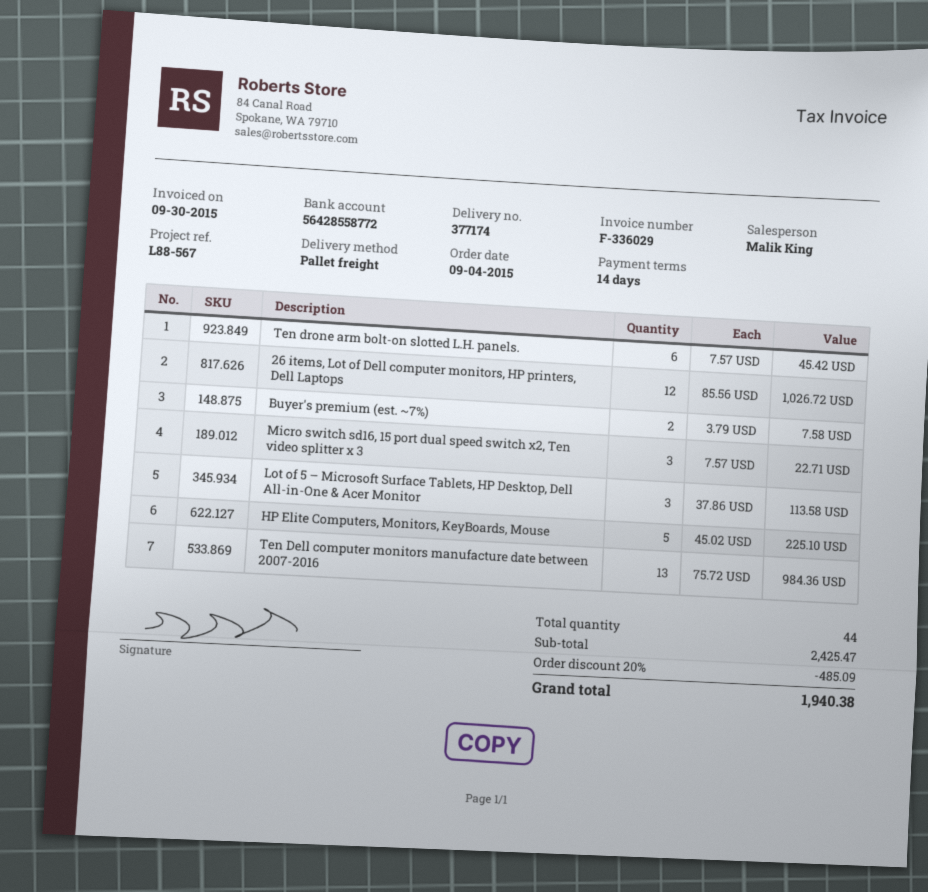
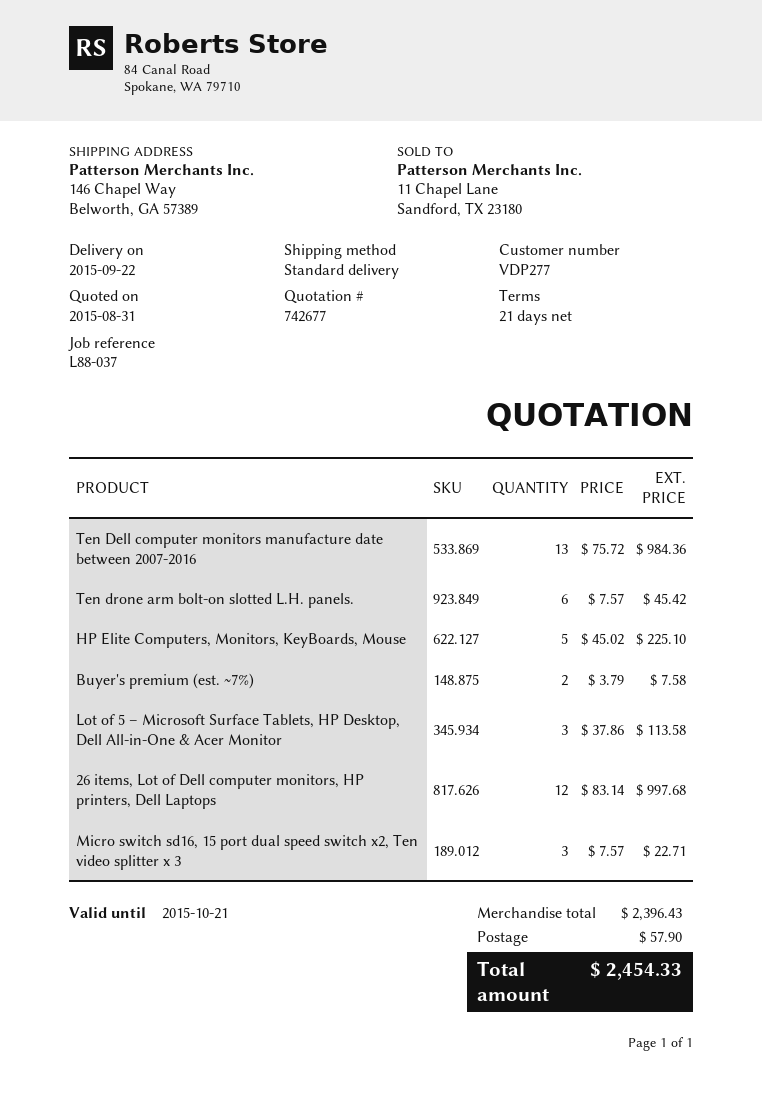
payment terms: 14 days -> 21 days
reference: L88-567 -> L88-037
shipping method: pallet freight -> standard
26 items, Lot of Dell computer monitors, HP printers, Dell Laptops: 12 x 85.56 = 1026.72 -> 12 x 83.14 = 997.68
subtotal: 2425.47 -> 2396.43
discount: 20% = 485.09 -> none
shipping: none -> 57.90
total: 1940.38 -> 2454.33

